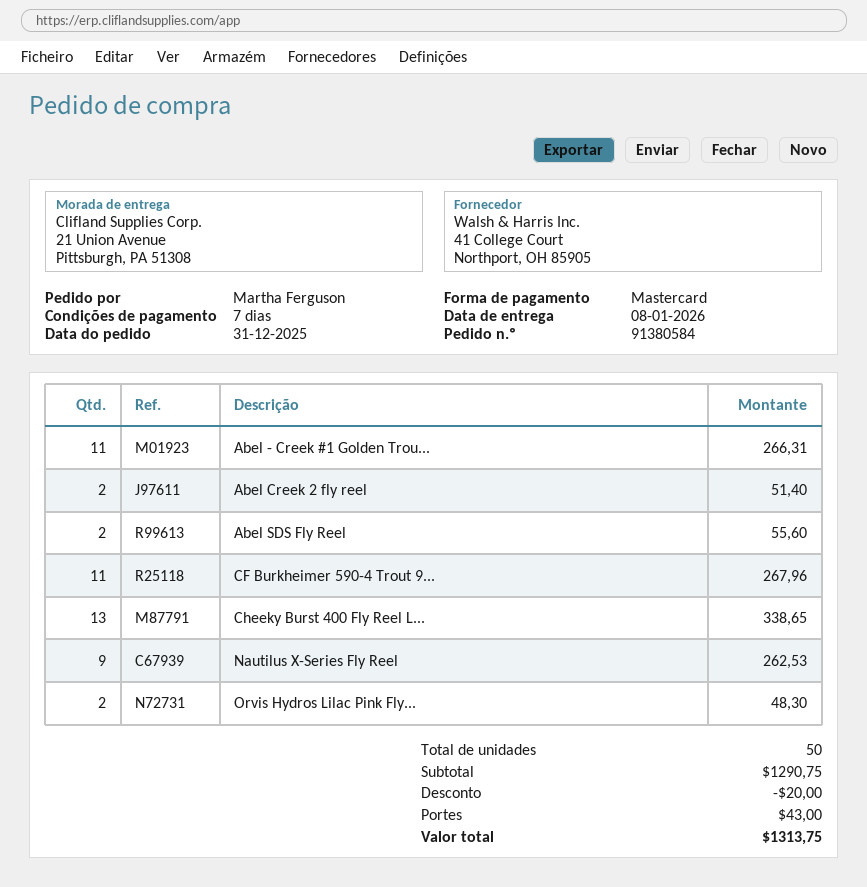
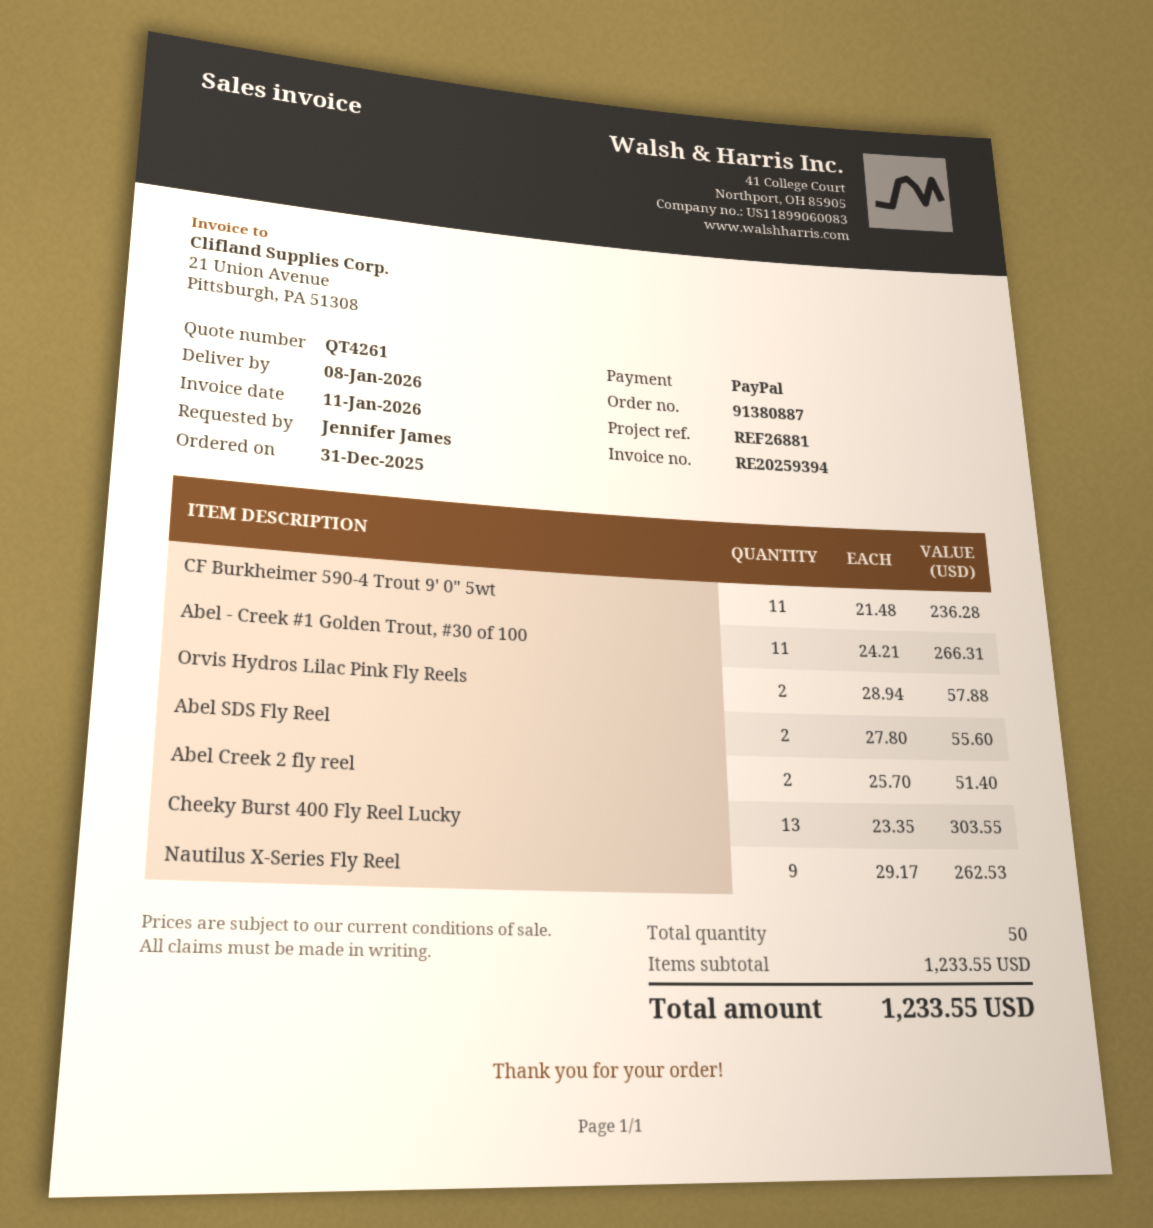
order number: 91380584 -> 91380887
ordered by: Martha Ferguson -> Jennifer James
payment method: Mastercard -> PayPal
CF Burkheimer 590-4 Trout 9...: 11 for 267.96 -> 11 for 236.28
Cheeky Burst 400 Fly Reel L...: 13 for 338.65 -> 13 for 303.55
Orvis Hydros Lilac Pink Fly...: 2 for 48.30 -> 2 for 57.88
subtotal: 1290.75 -> 1233.55
discount: 20.00 -> none
shipping: 43.00 -> none
total: 1313.75 -> 1233.55

